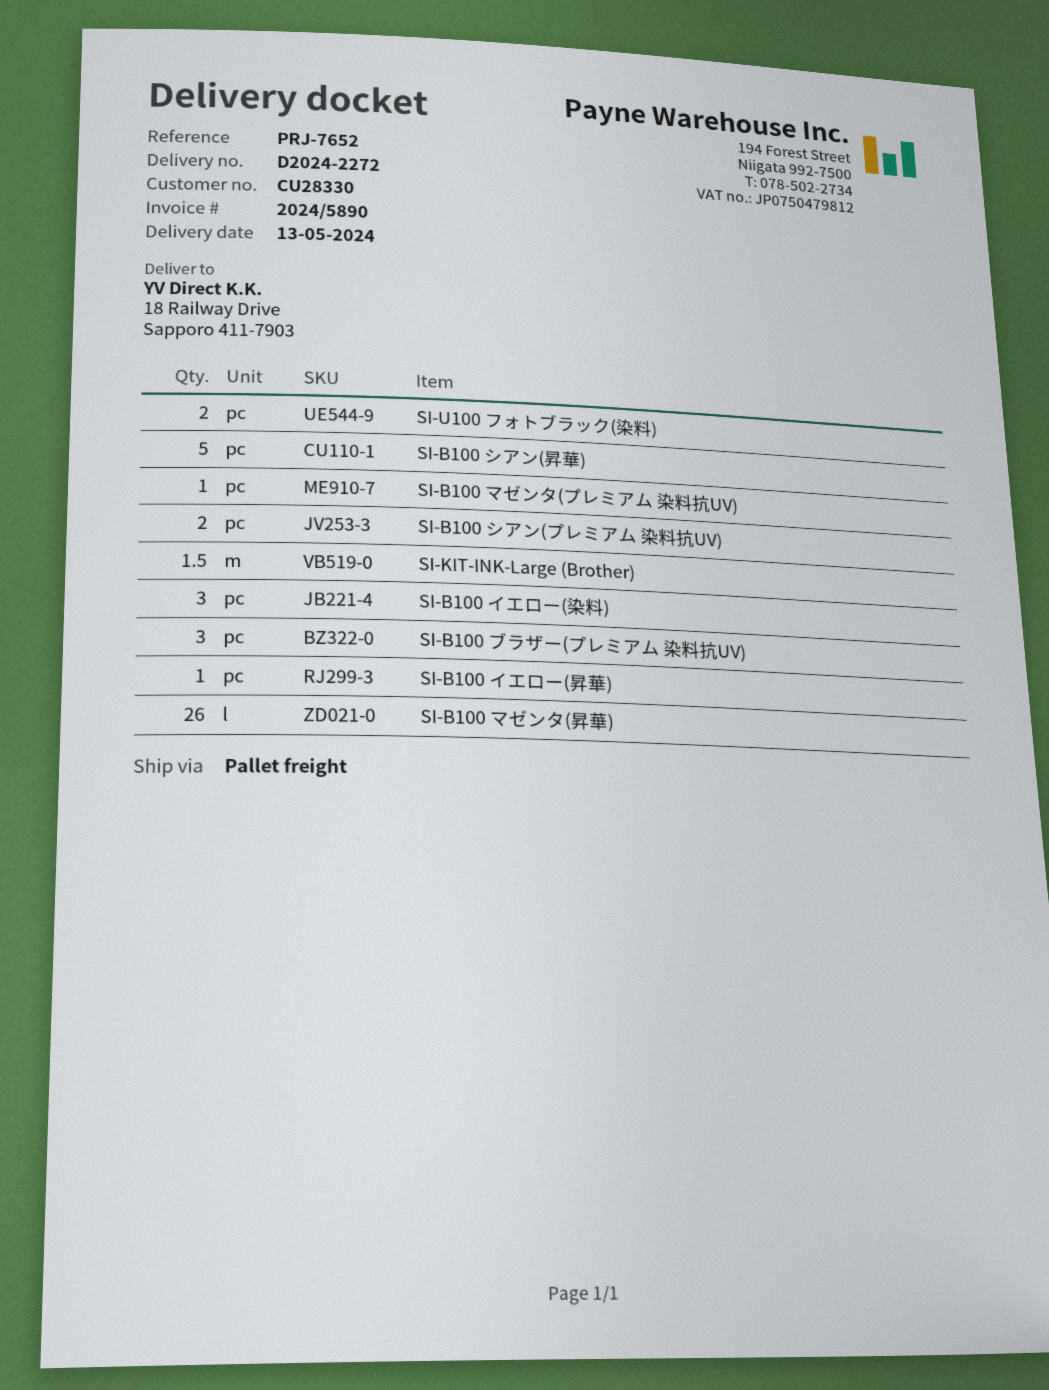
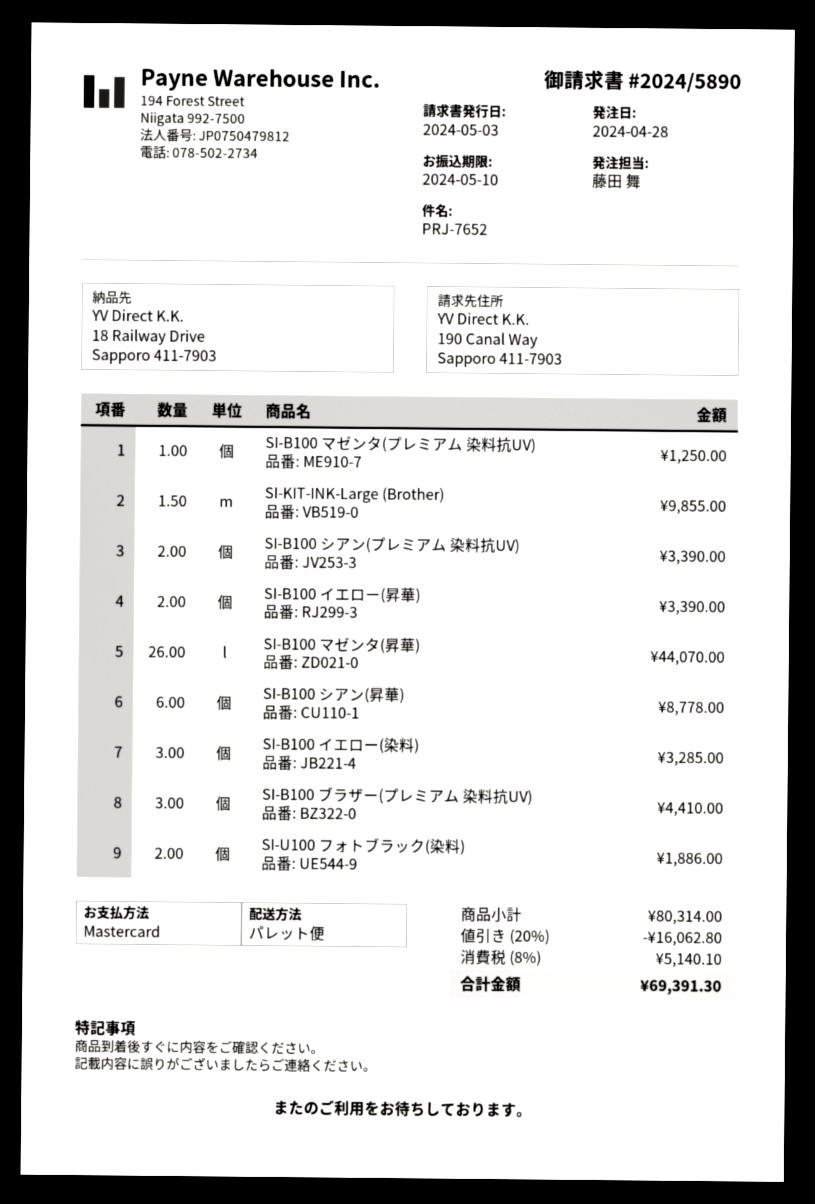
SI-B100 シアン(昇華): 5 -> 6
SI-B100 イエロー(昇華): 1 -> 2

